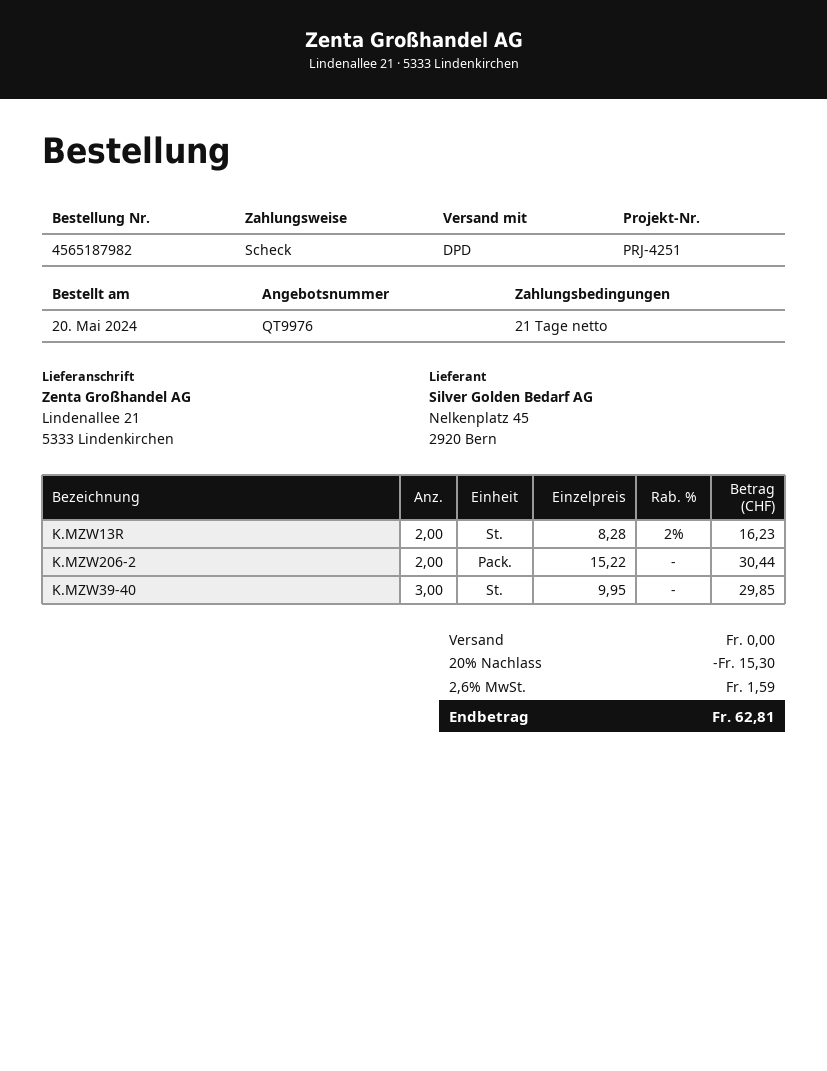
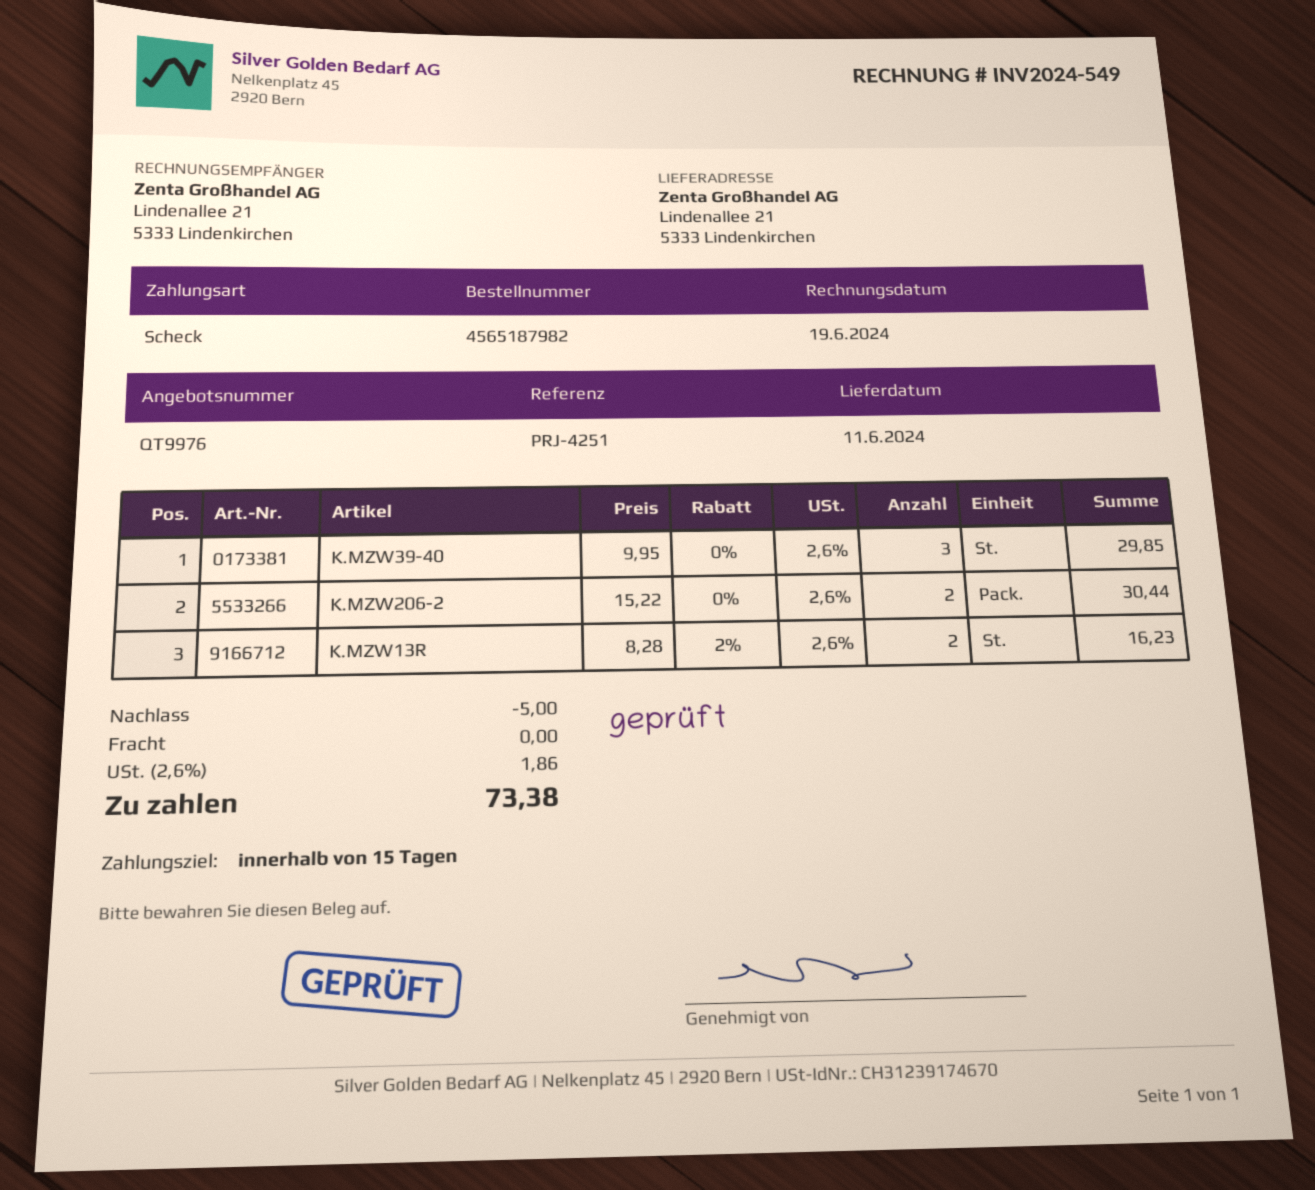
payment terms: 21 days -> 15 days
discount: 15.30 -> 5.00
tax: 2.6% = 1.59 -> 2.6% = 1.86
total: 62.81 -> 73.38

